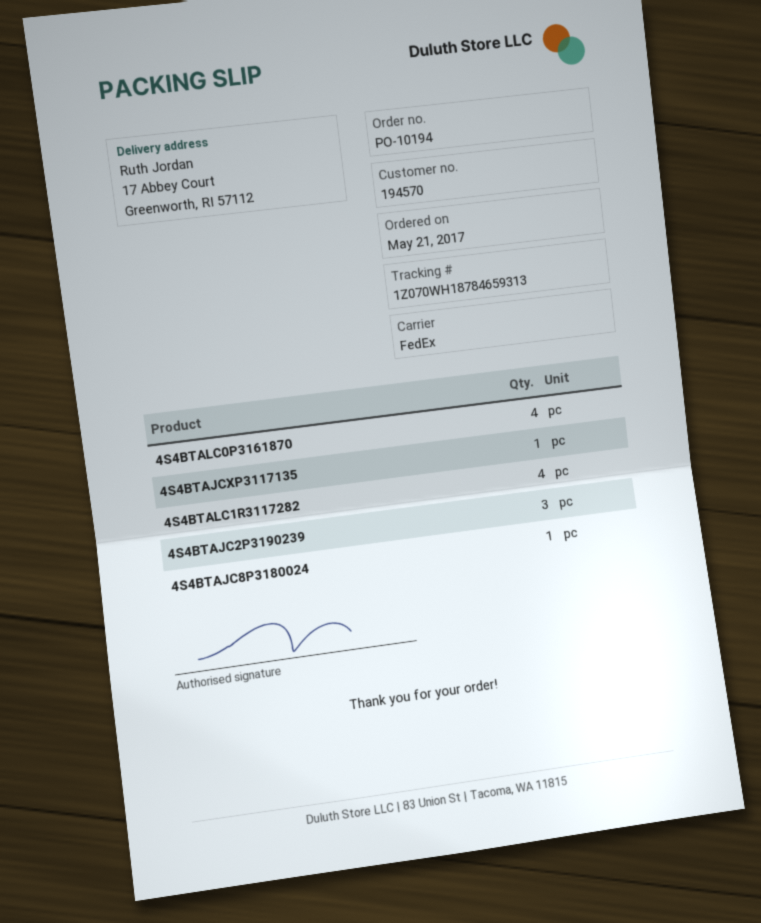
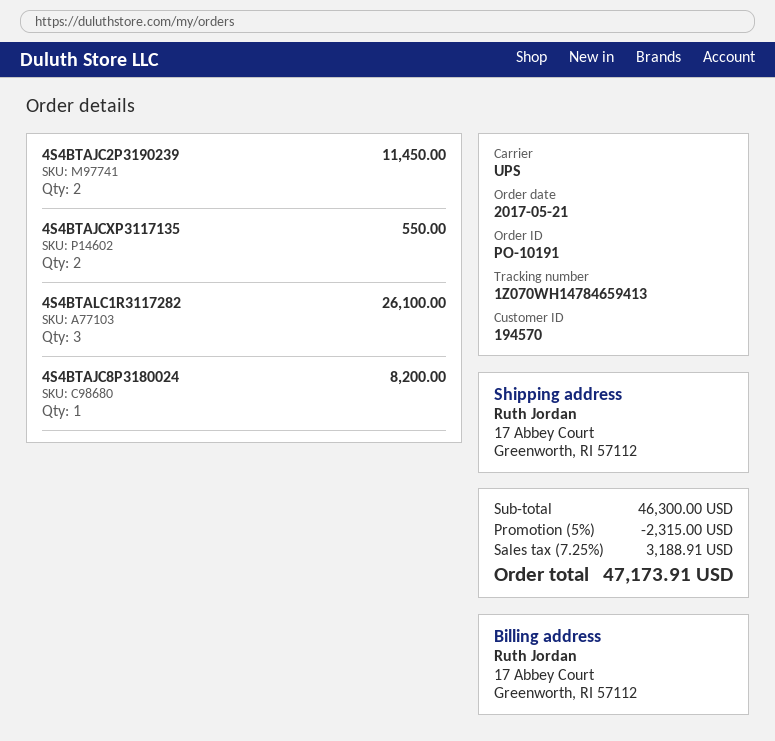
order number: PO-10194 -> PO-10191
shipping method: FedEx -> UPS
tracking number: 1Z070WH18784659313 -> 1Z070WH14784659413
4S4BTALC0P3161870: 4 -> none
4S4BTAJCXP3117135: 1 -> 2
4S4BTALC1R3117282: 4 -> 3
4S4BTAJC2P3190239: 3 -> 2

